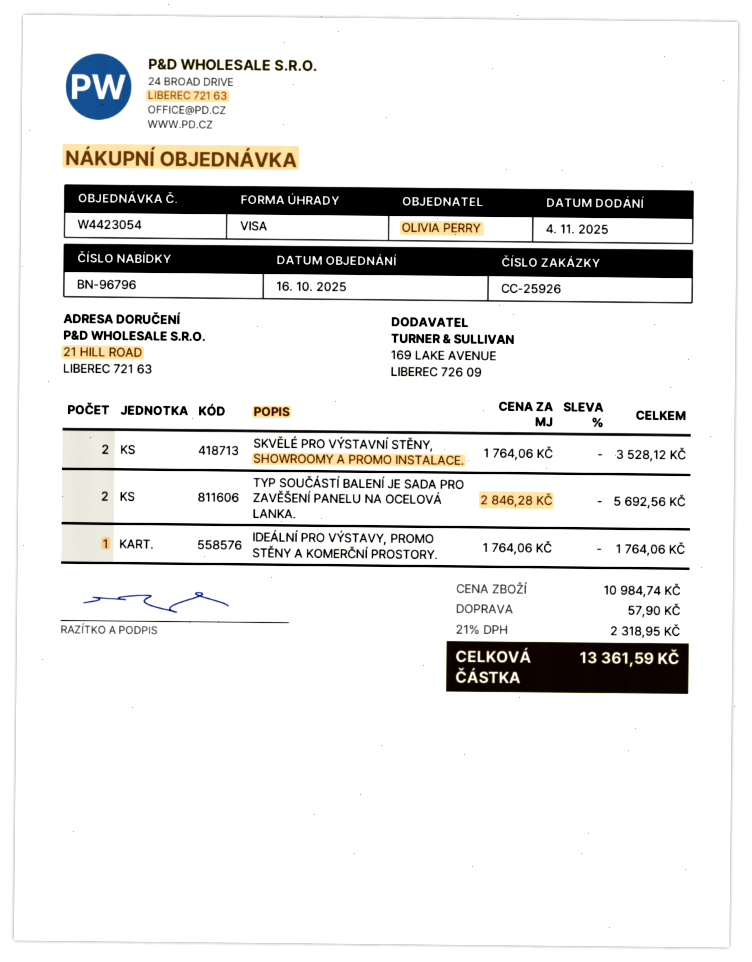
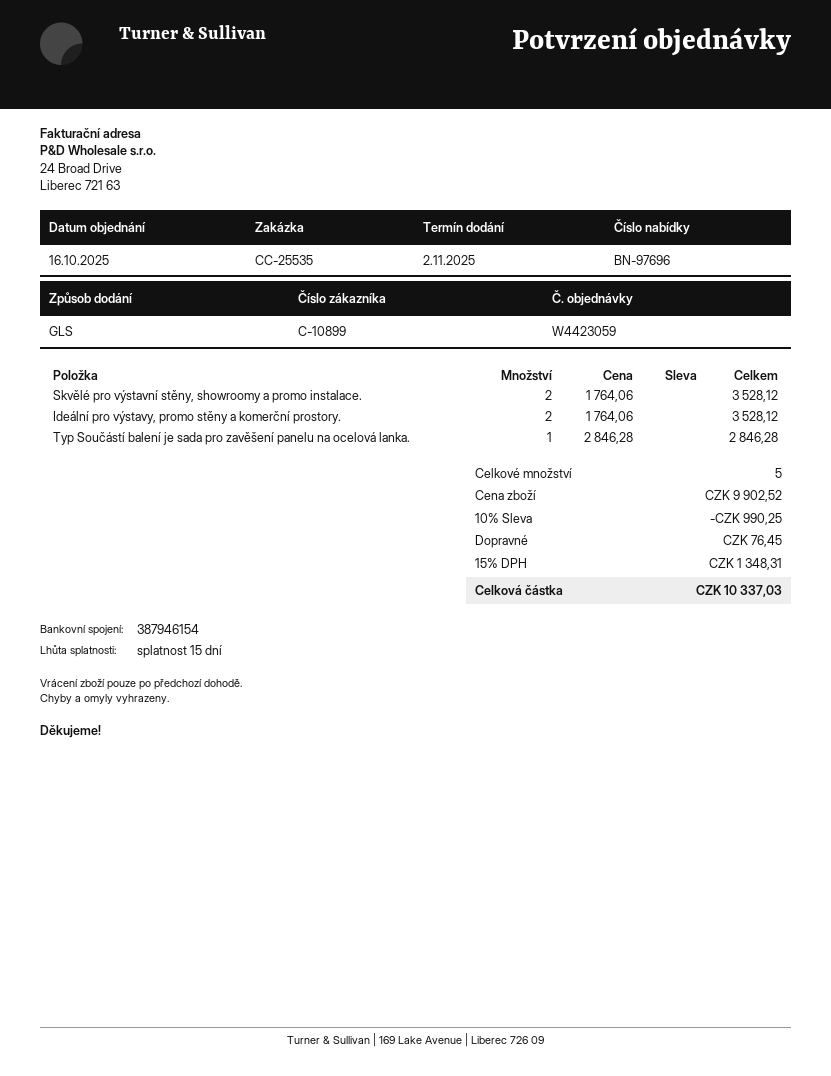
quote number: BN-96796 -> BN-97696
order number: W4423054 -> W4423059
delivery date: 2025-11-04 -> 2025-11-02
reference: CC-25926 -> CC-25535
TYP SOUČÁSTÍ BALENÍ JE SADA PRO ZAVĚŠENÍ PANELU NA OCELOVÁ LANKA.: 2 x 2846.28 = 5692.56 -> 1 x 2846.28 = 2846.28
IDEÁLNÍ PRO VÝSTAVY, PROMO STĚNY A KOMERČNÍ PROSTORY.: 1 x 1764.06 = 1764.06 -> 2 x 1764.06 = 3528.12
subtotal: 10984.74 -> 9902.52
discount: none -> 10% = 990.25
shipping: 57.90 -> 76.45
tax: 21% = 2318.95 -> 15% = 1348.31
total: 13361.59 -> 10337.03

